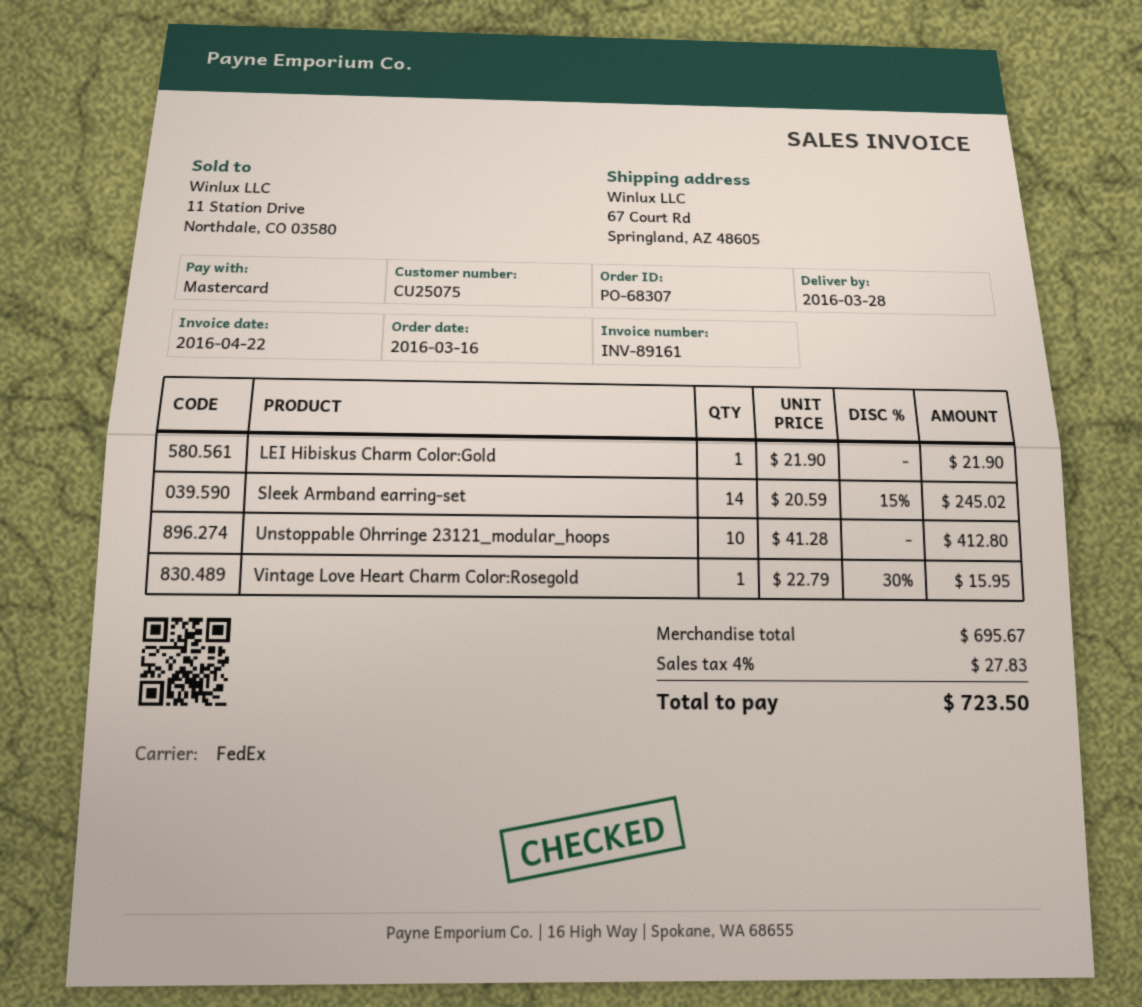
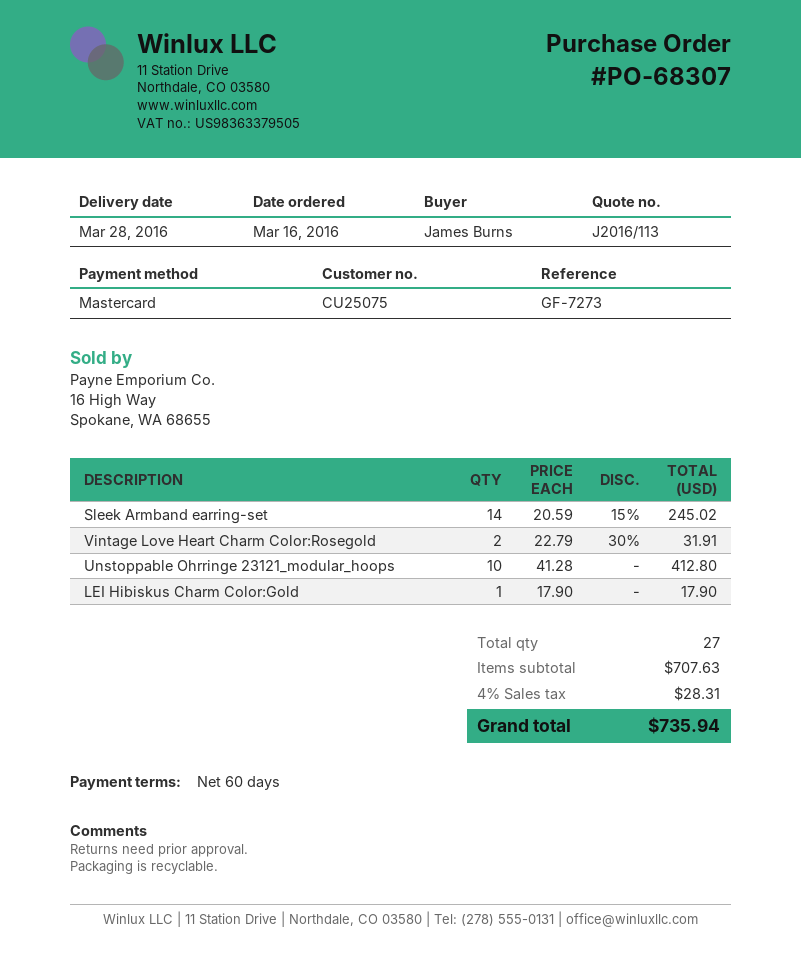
LEI Hibiskus Charm Color:Gold: 1 x 21.90 = 21.90 -> 1 x 17.90 = 17.90
Vintage Love Heart Charm Color:Rosegold: 1 x 22.79 - 30% = 15.95 -> 2 x 22.79 - 30% = 31.91
subtotal: 695.67 -> 707.63
tax: 4% = 27.83 -> 4% = 28.31
total: 723.50 -> 735.94

